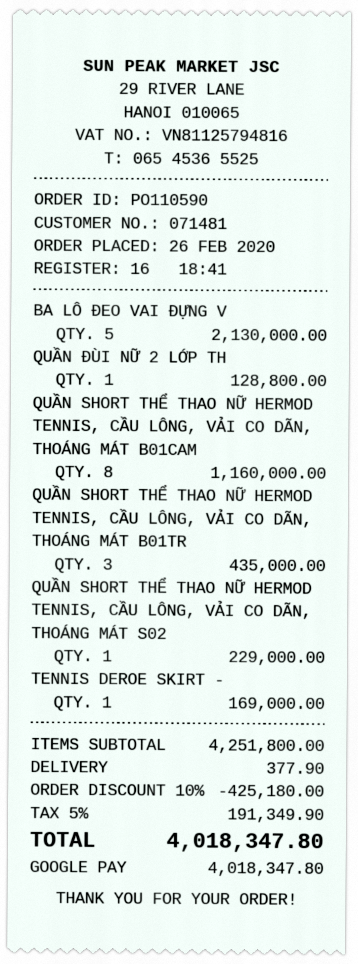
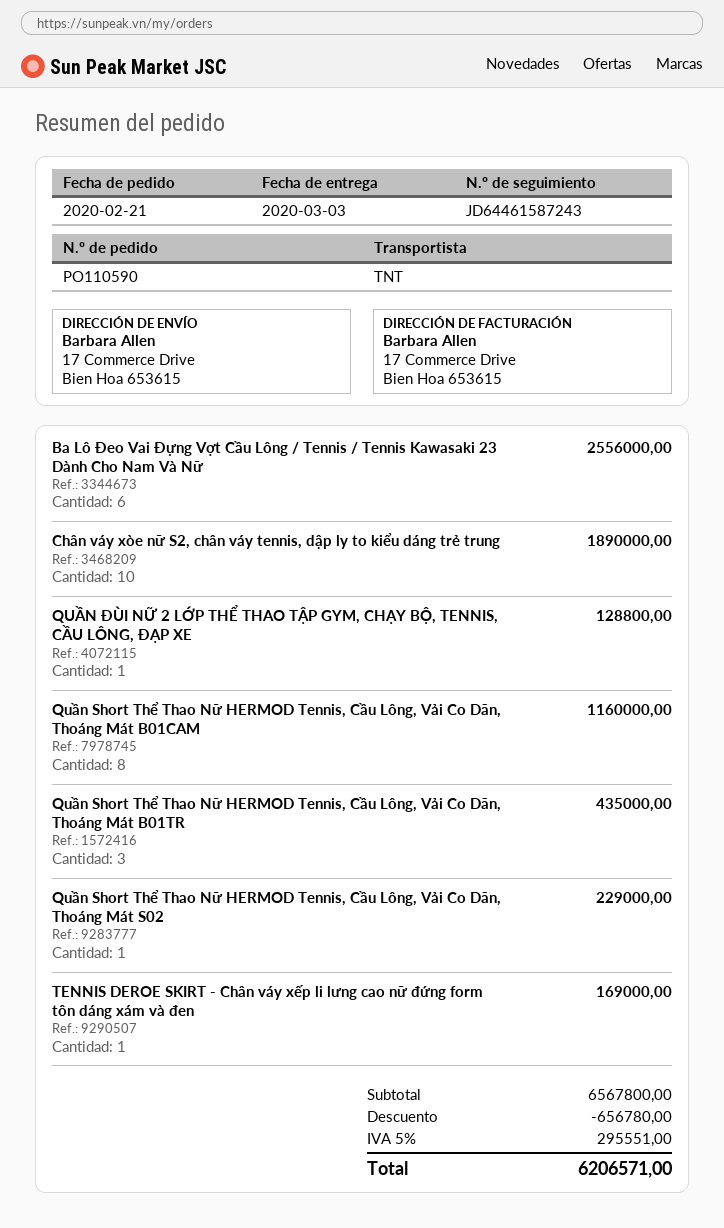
order date: 2020-02-26 -> 2020-02-21
BA LÔ ĐEO VAI ĐỰNG V: 5 for 2130000.00 -> 6 for 2556000.00
Chân váy xòe nữ S2, chân váy tennis, dập ly to kiểu dáng trẻ trung: none -> 10 for 1890000.00
subtotal: 4251800.00 -> 6567800.00
discount: 425180.00 -> 656780.00
shipping: 377.90 -> none
tax: 5% = 191349.90 -> 5% = 295551.00
total: 4018347.80 -> 6206571.00

